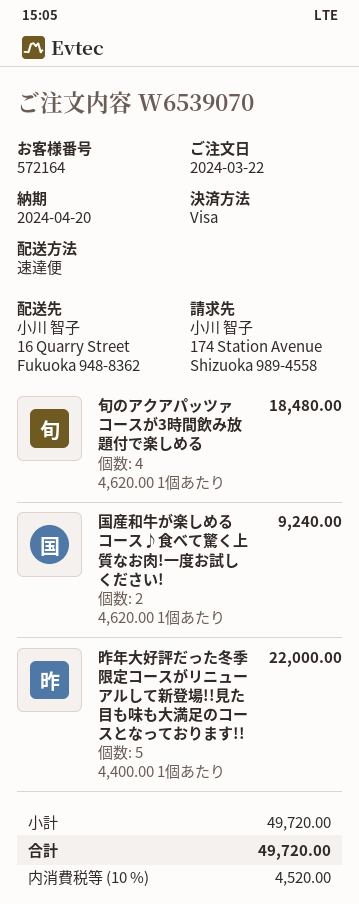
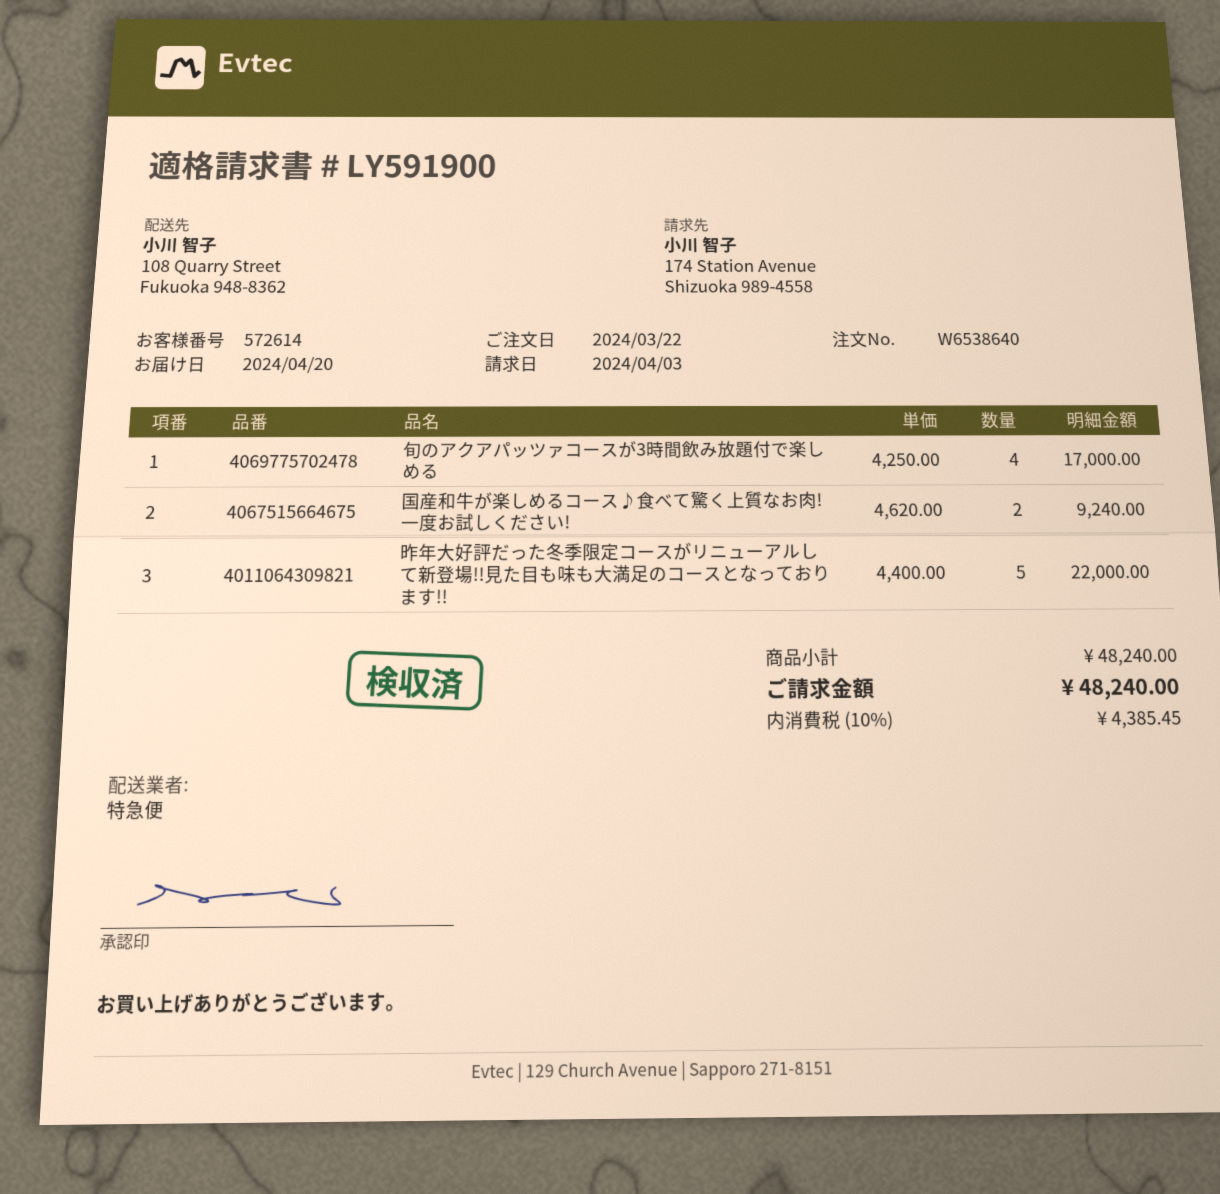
order number: W6539070 -> W6538640
customer number: 572164 -> 572614
ship to: 16 Quarry Street, Fukuoka 948-8362 -> 108 Quarry Street, Fukuoka 948-8362
旬のアクアパッツァコースが3時間飲み放題付で楽しめる: 4 x 4620.00 = 18480.00 -> 4 x 4250.00 = 17000.00
subtotal: 49720.00 -> 48240.00
tax: 10% = 4520.00 -> 10% = 4385.45
total: 49720.00 -> 48240.00

